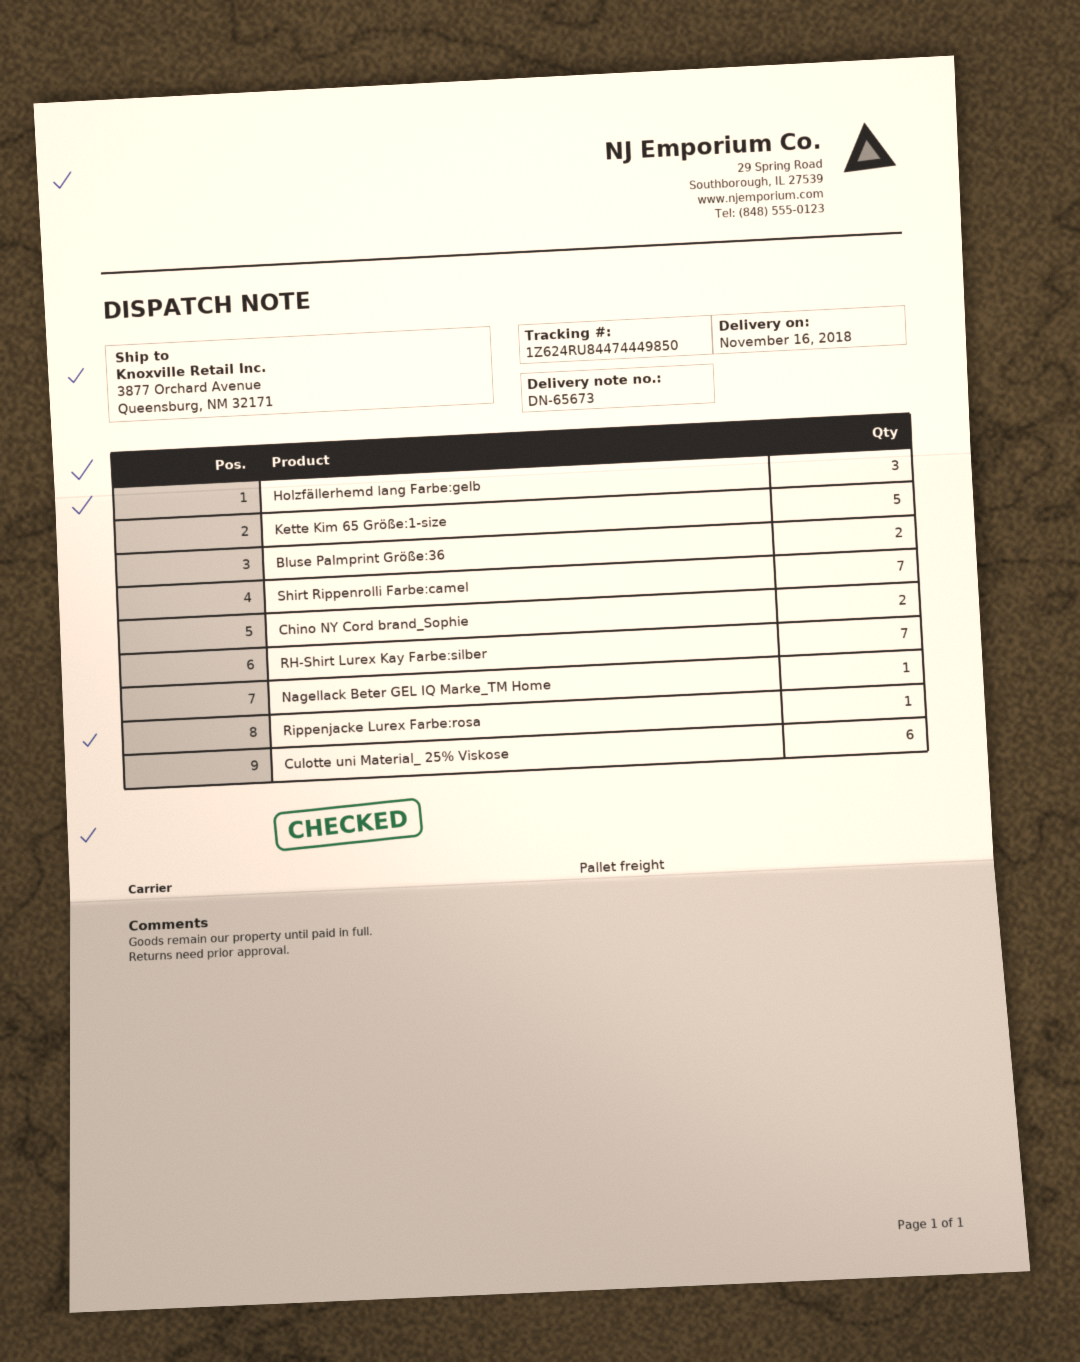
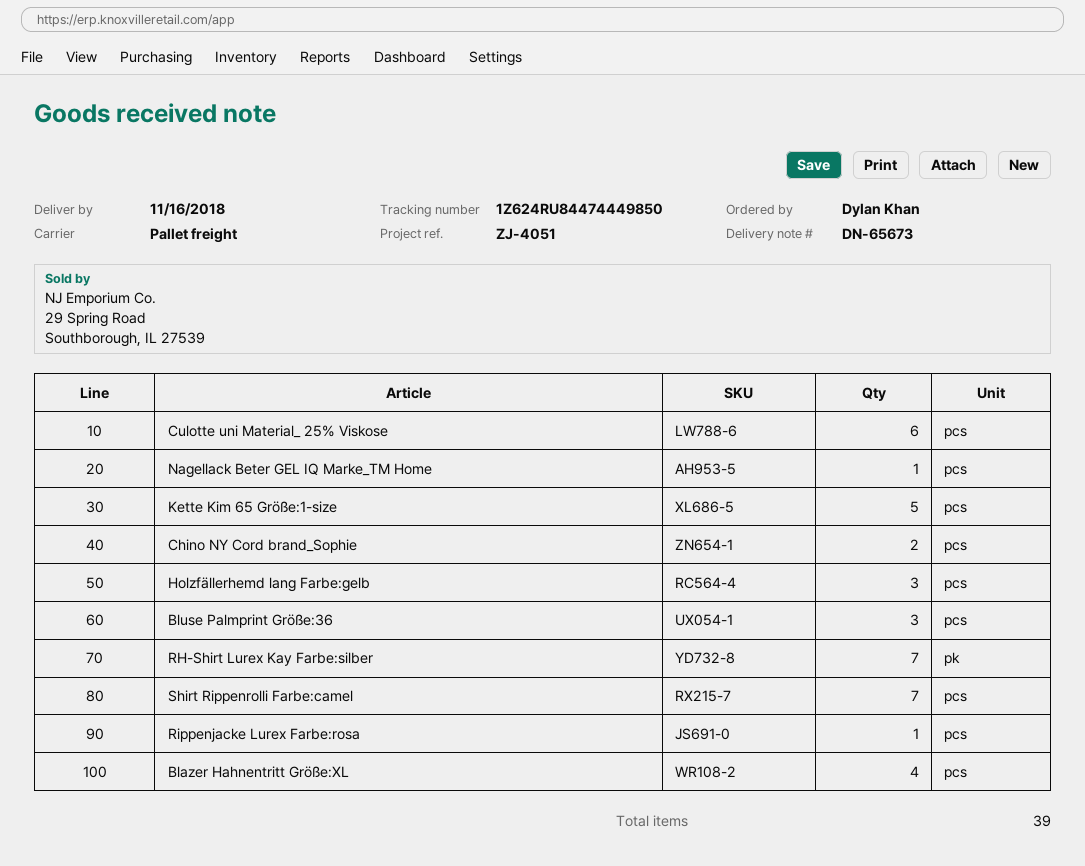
Bluse Palmprint Größe:36: 2 -> 3
Blazer Hahnentritt Größe:XL: none -> 4

